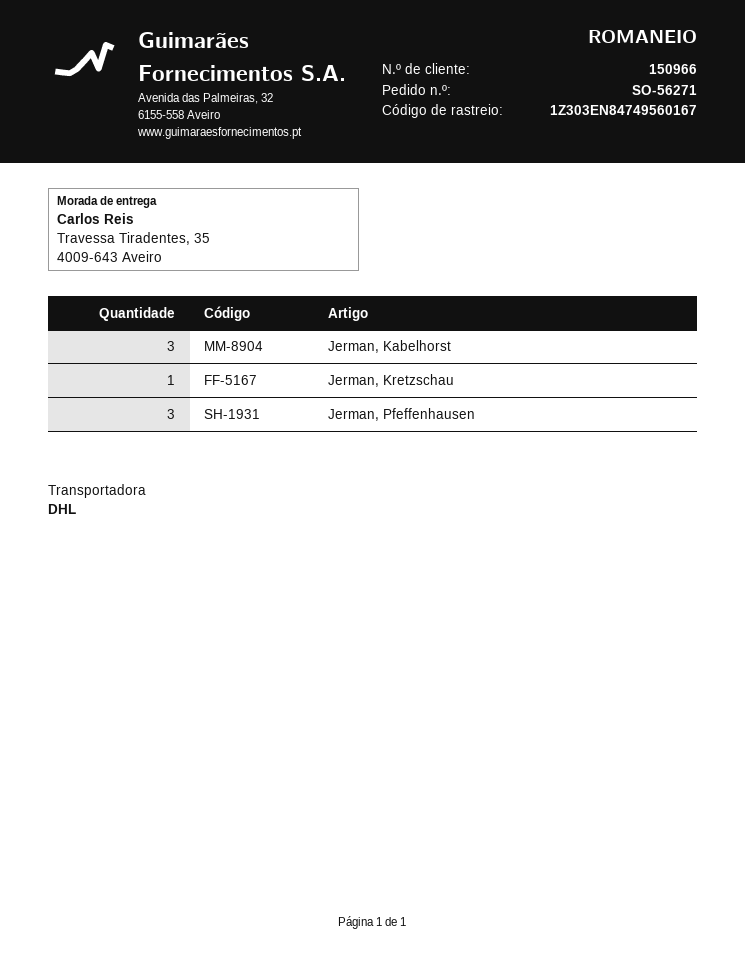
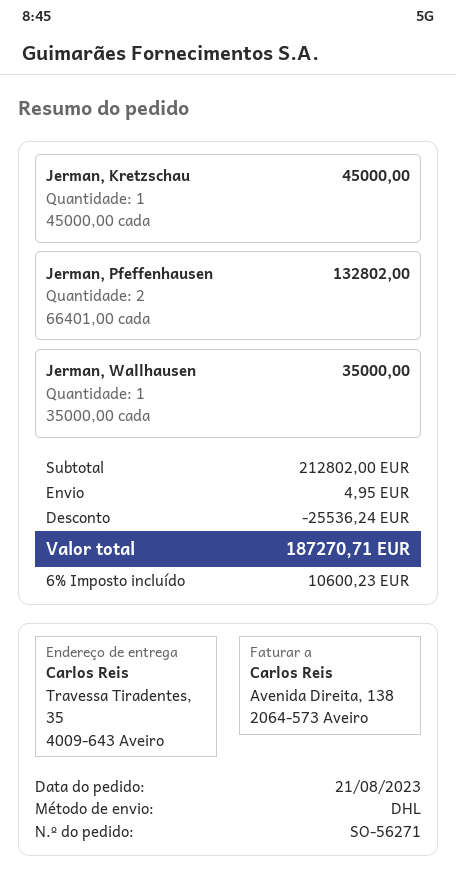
Jerman, Kabelhorst: 3 -> none
Jerman, Pfeffenhausen: 3 -> 2
Jerman, Wallhausen: none -> 1

